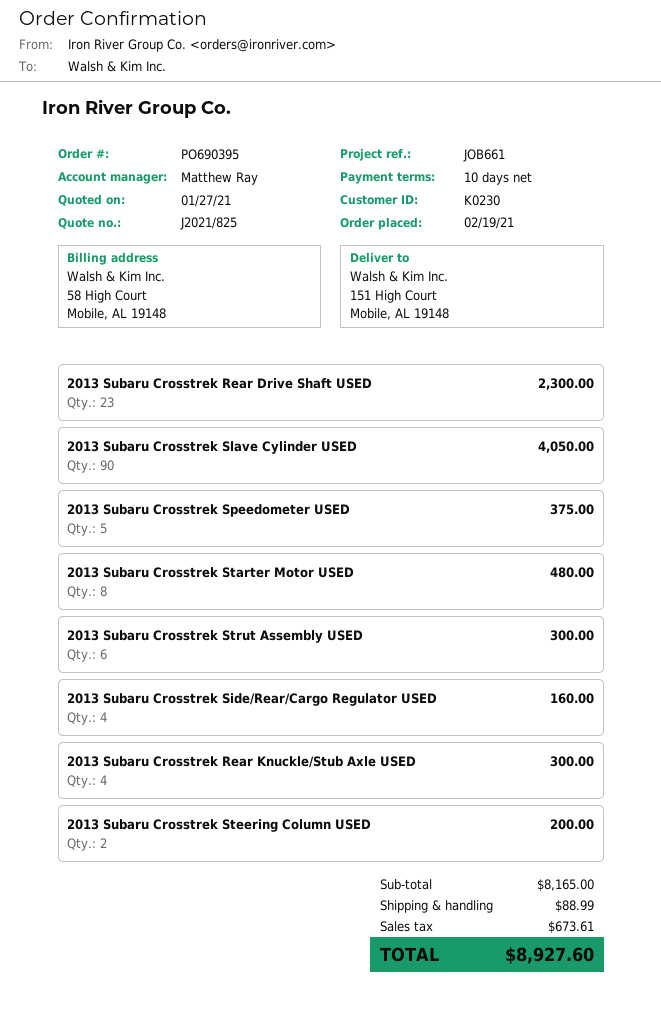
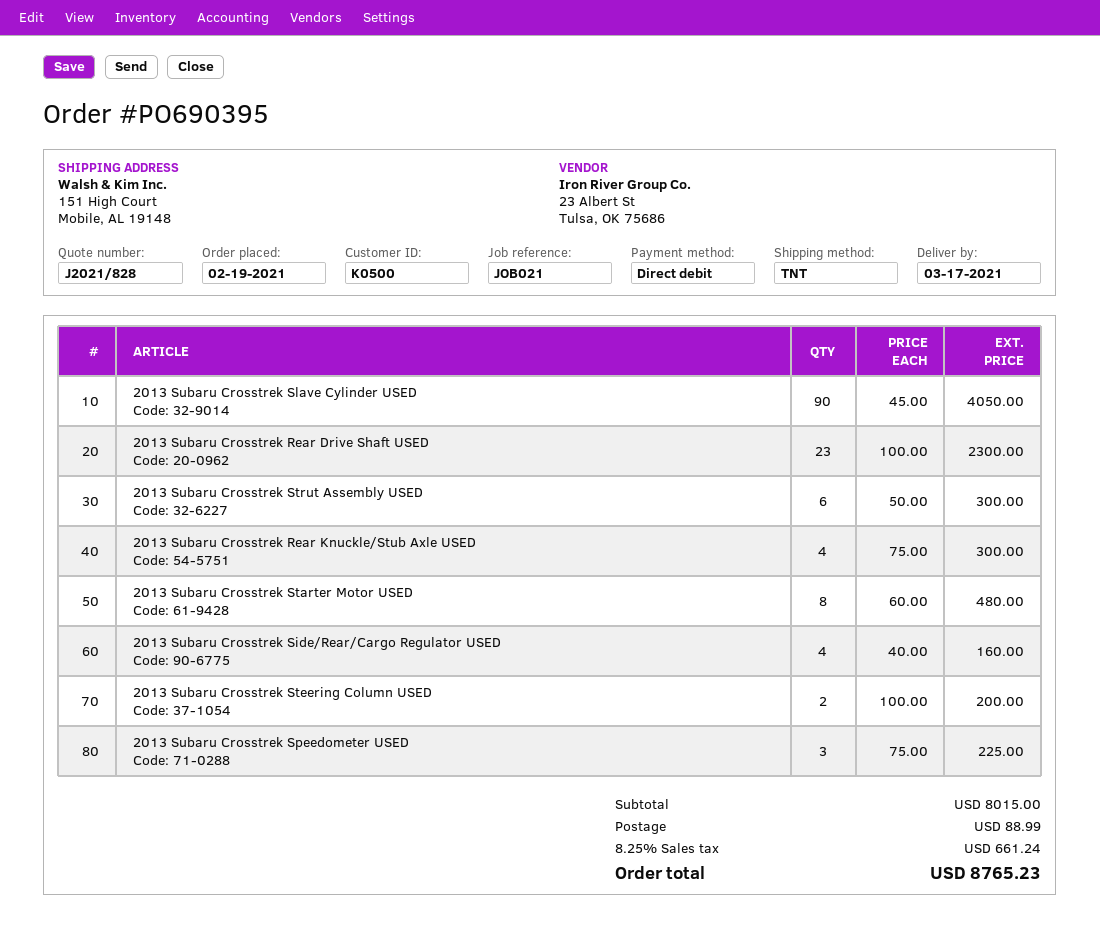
quote number: J2021/825 -> J2021/828
customer number: K0230 -> K0500
reference: JOB661 -> JOB021
2013 Subaru Crosstrek Speedometer USED: 5 for 375.00 -> 3 for 225.00
subtotal: 8165.00 -> 8015.00
tax: 673.61 -> 661.24
total: 8927.60 -> 8765.23

